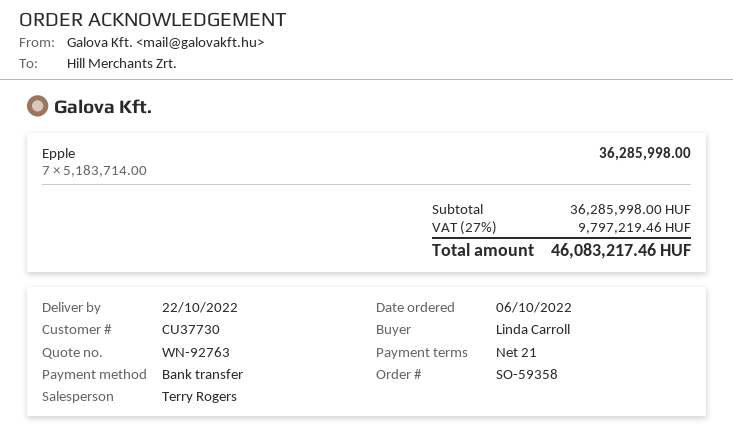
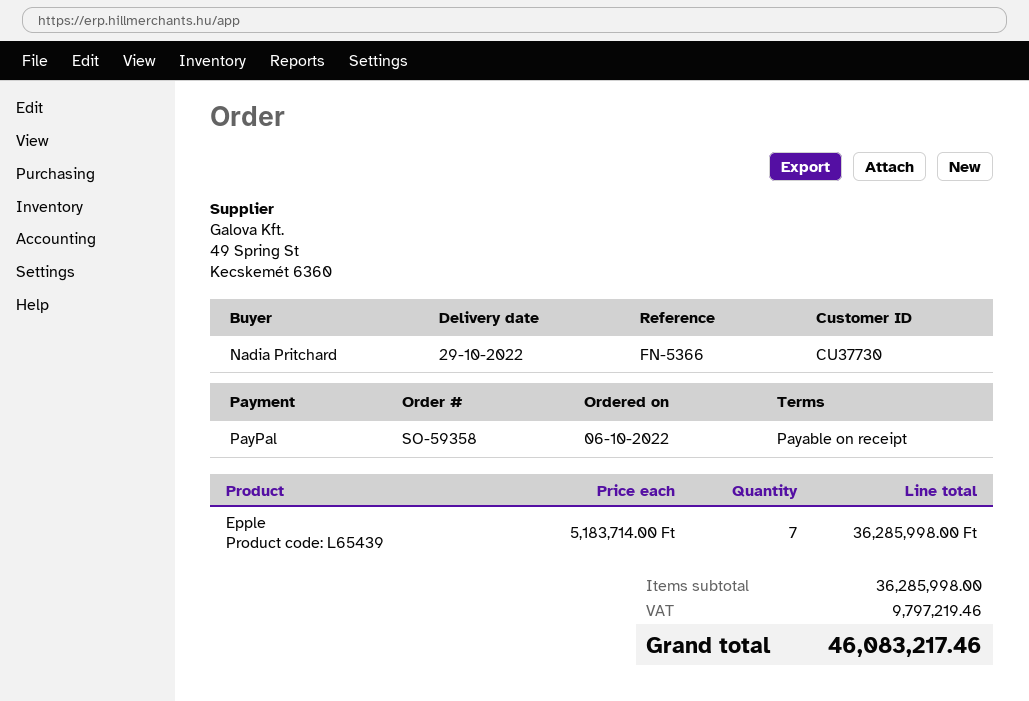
delivery date: 2022-10-22 -> 2022-10-29
payment terms: 21 days -> on receipt
ordered by: Linda Carroll -> Nadia Pritchard
payment method: bank transfer -> PayPal

